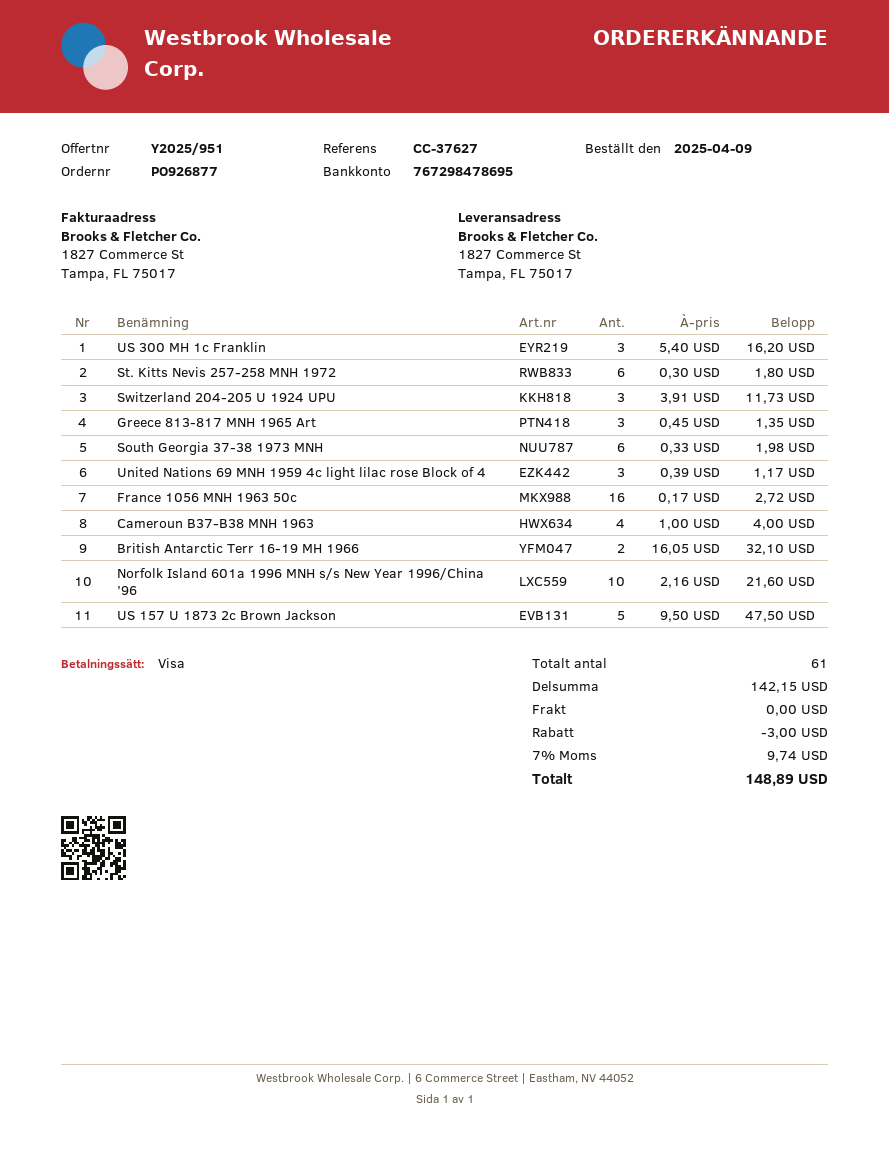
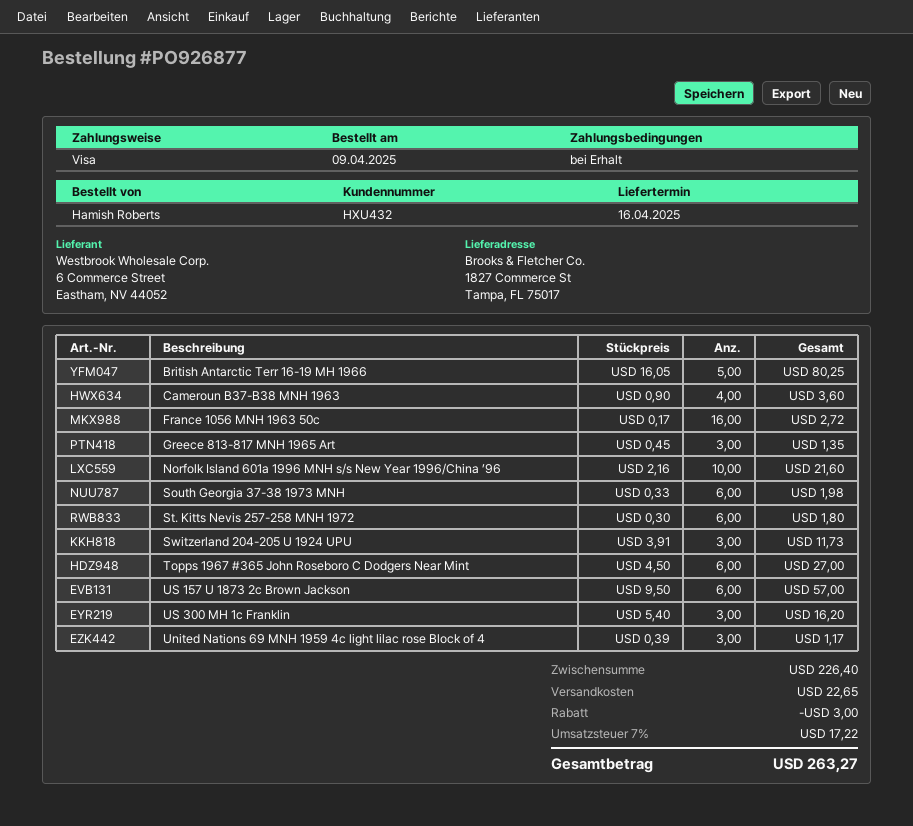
Cameroun B37-B38 MNH 1963: 4 x 1.00 = 4.00 -> 4 x 0.90 = 3.60
British Antarctic Terr 16-19 MH 1966: 2 x 16.05 = 32.10 -> 5 x 16.05 = 80.25
US 157 U 1873 2c Brown Jackson: 5 x 9.50 = 47.50 -> 6 x 9.50 = 57.00
Topps 1967 #365 John Roseboro C Dodgers Near Mint: none -> 6 x 4.50 = 27.00
subtotal: 142.15 -> 226.40
shipping: 0.00 -> 22.65
tax: 7% = 9.74 -> 7% = 17.22
total: 148.89 -> 263.27

